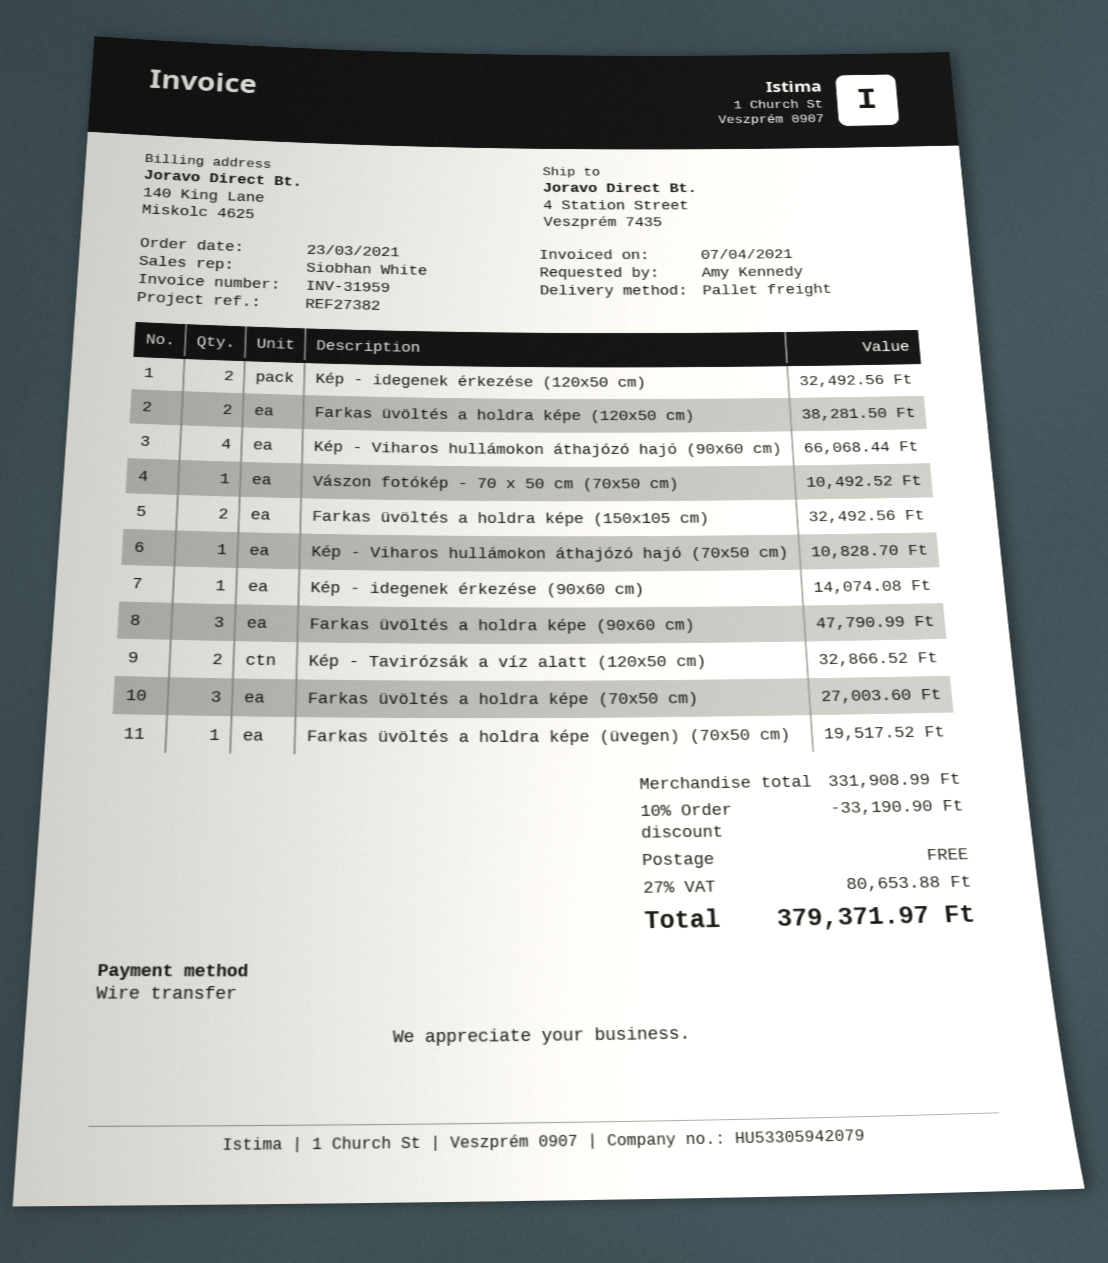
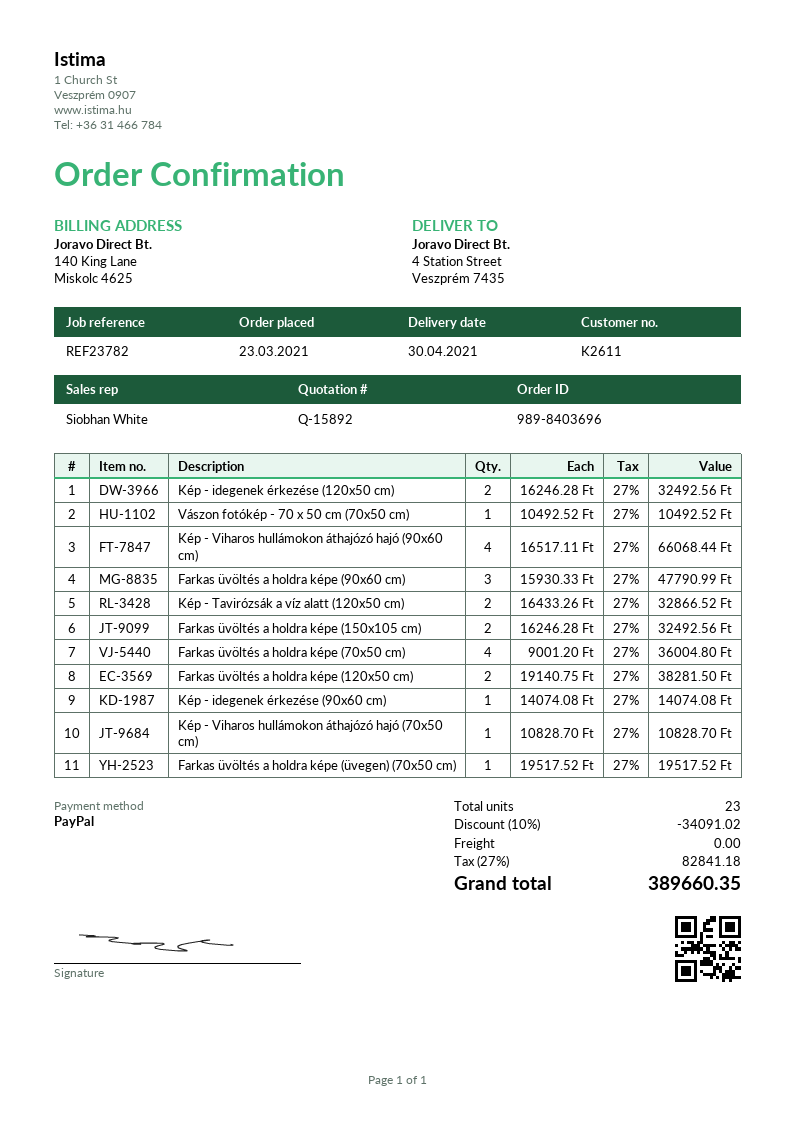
reference: REF27382 -> REF23782
payment method: bank transfer -> PayPal
Farkas üvöltés a holdra képe (70x50 cm): 3 for 27003.60 -> 4 for 36004.80
discount: 10% = 33190.90 -> 10% = 34091.02
tax: 27% = 80653.88 -> 27% = 82841.18
total: 379371.97 -> 389660.35

